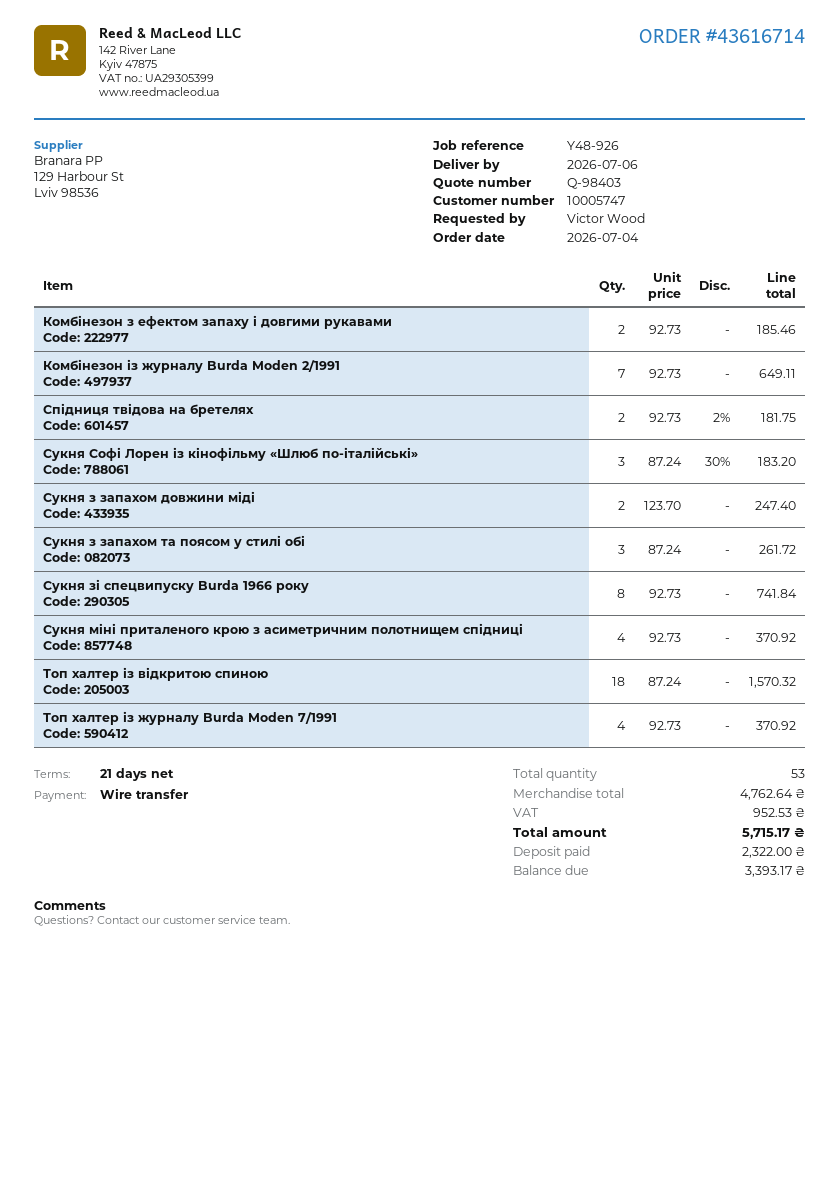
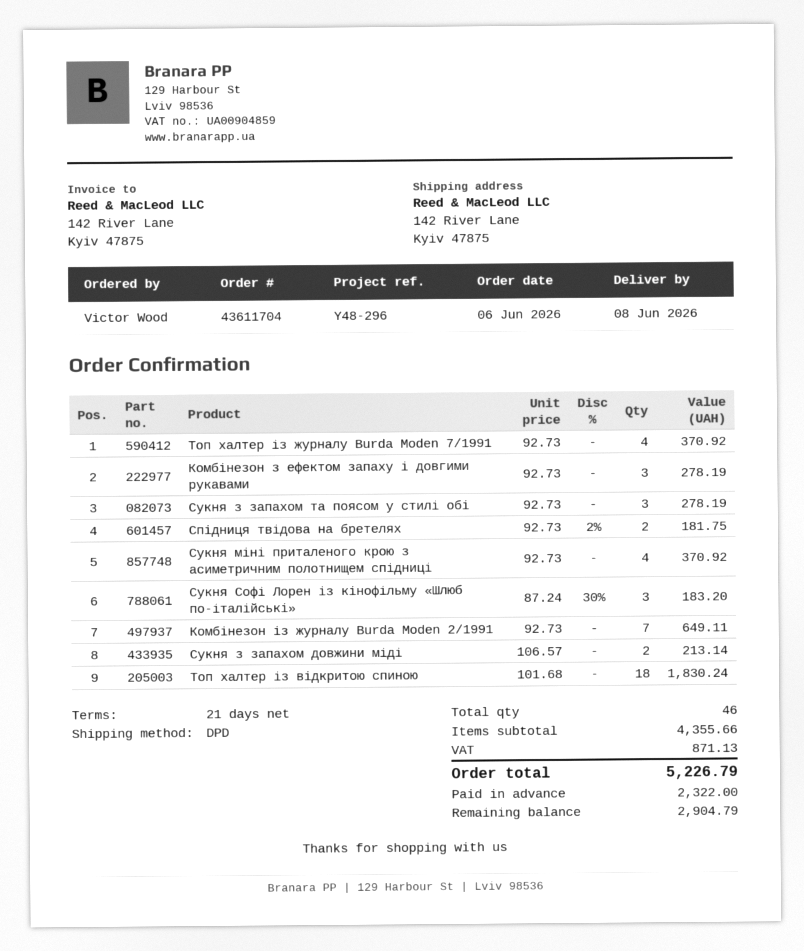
order number: 43616714 -> 43611704
order date: 2026-07-04 -> 2026-06-06
delivery date: 2026-07-06 -> 2026-06-08
reference: Y48-926 -> Y48-296
Комбінезон з ефектом запаху і довгими рукавами: 2 x 92.73 = 185.46 -> 3 x 92.73 = 278.19
Сукня з запахом довжини міді: 2 x 123.70 = 247.40 -> 2 x 106.57 = 213.14
Сукня з запахом та поясом у стилі обі: 3 x 87.24 = 261.72 -> 3 x 92.73 = 278.19
Сукня зі спецвипуску Burda 1966 року: 8 x 92.73 = 741.84 -> none
Топ халтер із відкритою спиною: 18 x 87.24 = 1570.32 -> 18 x 101.68 = 1830.24
total quantity: 53 -> 46
subtotal: 4762.64 -> 4355.66
tax: 952.53 -> 871.13
total: 5715.17 -> 5226.79
balance: 3393.17 -> 2904.79

